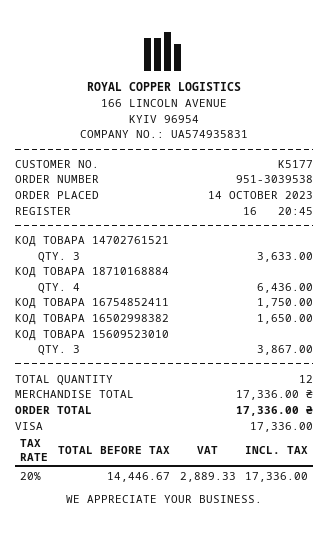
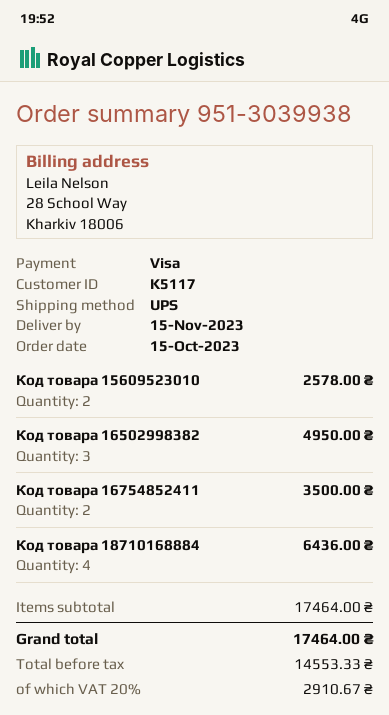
order number: 951-3039538 -> 951-3039938
order date: 2023-10-14 -> 2023-10-15
customer number: K5177 -> K5117
КОД ТОВАРА 14702761521: 3 for 3633.00 -> none
КОД ТОВАРА 16754852411: 1 for 1750.00 -> 2 for 3500.00
КОД ТОВАРА 16502998382: 1 for 1650.00 -> 3 for 4950.00
КОД ТОВАРА 15609523010: 3 for 3867.00 -> 2 for 2578.00
subtotal: 17336.00 -> 17464.00
net: 14446.67 -> 14553.33
tax: 20% = 2889.33 -> 20% = 2910.67
total: 17336.00 -> 17464.00

